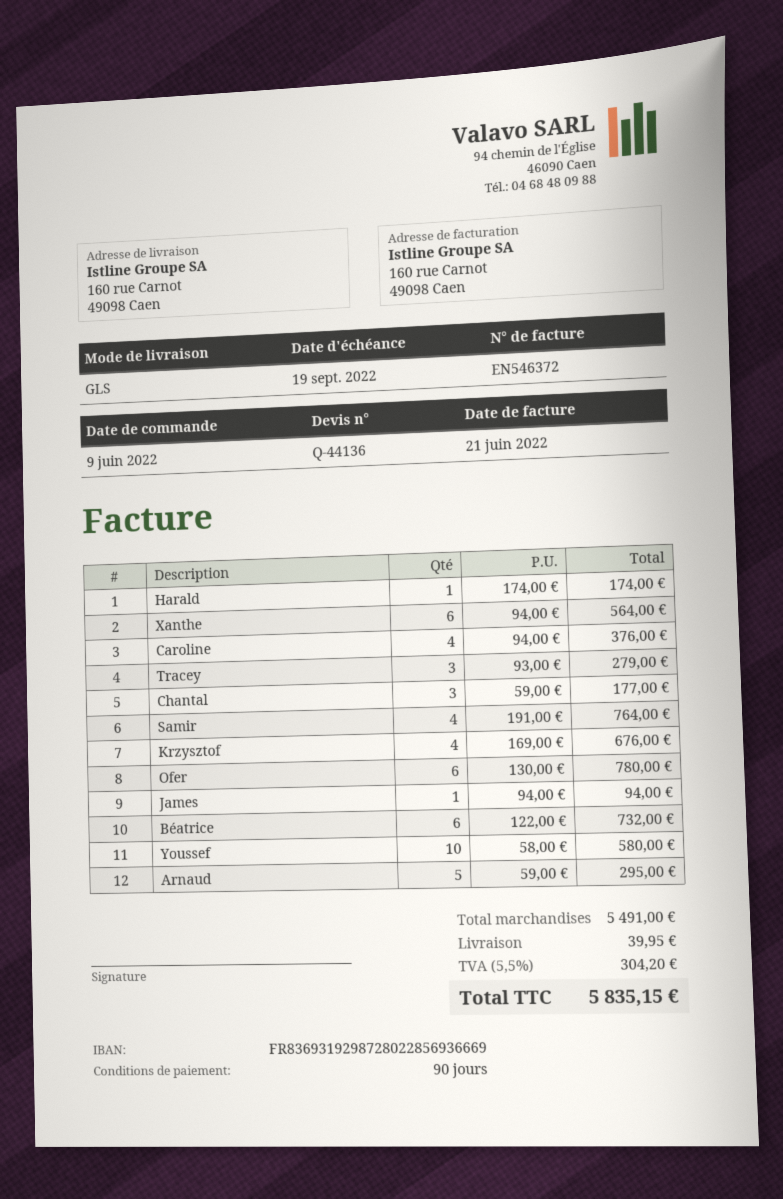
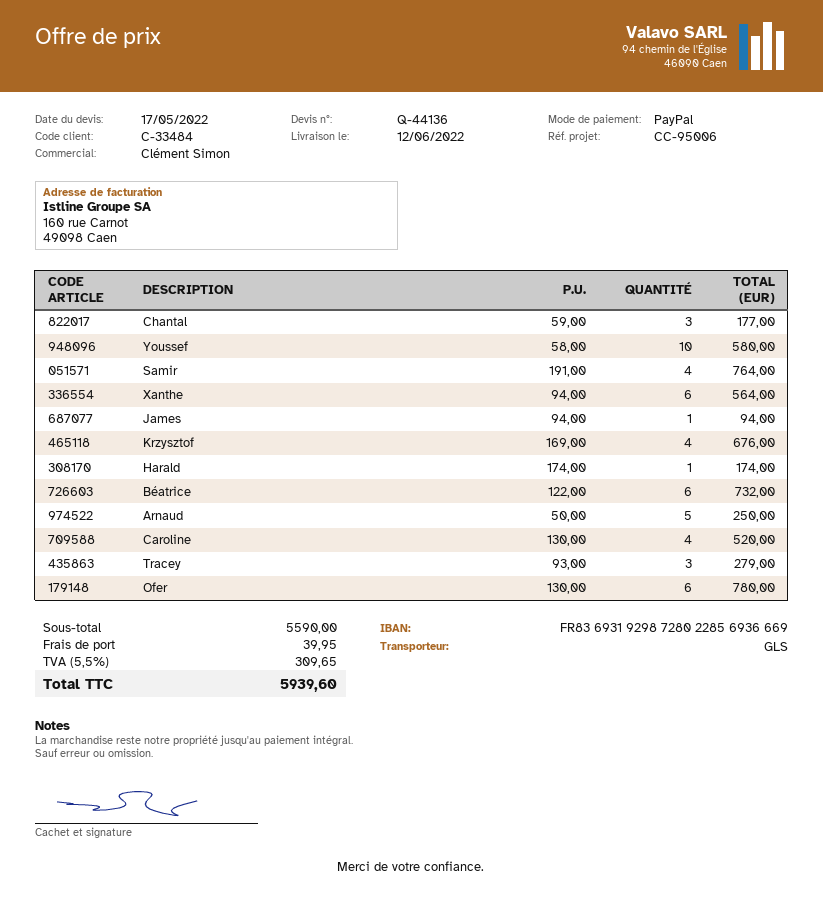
Caroline: 4 x 94.00 = 376.00 -> 4 x 130.00 = 520.00
Arnaud: 5 x 59.00 = 295.00 -> 5 x 50.00 = 250.00
subtotal: 5491.00 -> 5590.00
tax: 5.5% = 304.20 -> 5.5% = 309.65
total: 5835.15 -> 5939.60

